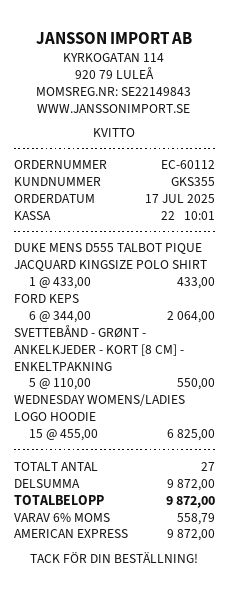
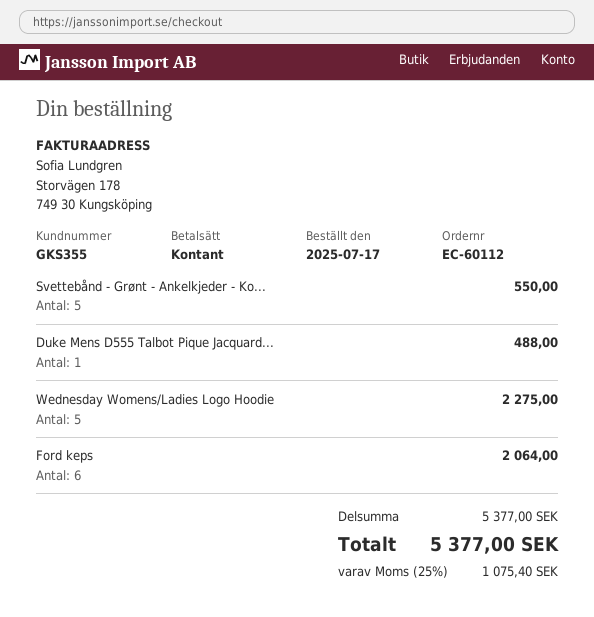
payment method: American Express -> cash
DUKE MENS D555 TALBOT PIQUE JACQUARD KINGSIZE POLO SHIRT: 1 for 433.00 -> 1 for 488.00
WEDNESDAY WOMENS/LADIES LOGO HOODIE: 15 for 6825.00 -> 5 for 2275.00
subtotal: 9872.00 -> 5377.00
tax: 6% = 558.79 -> 25% = 1075.40
total: 9872.00 -> 5377.00

